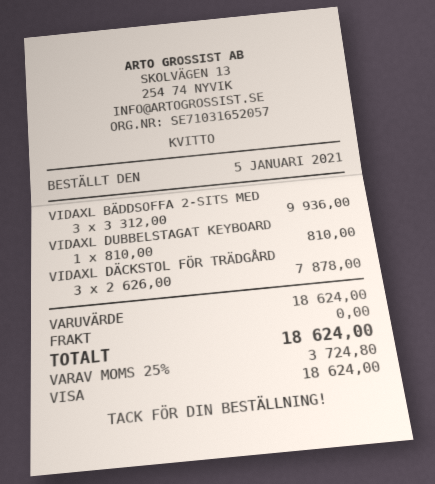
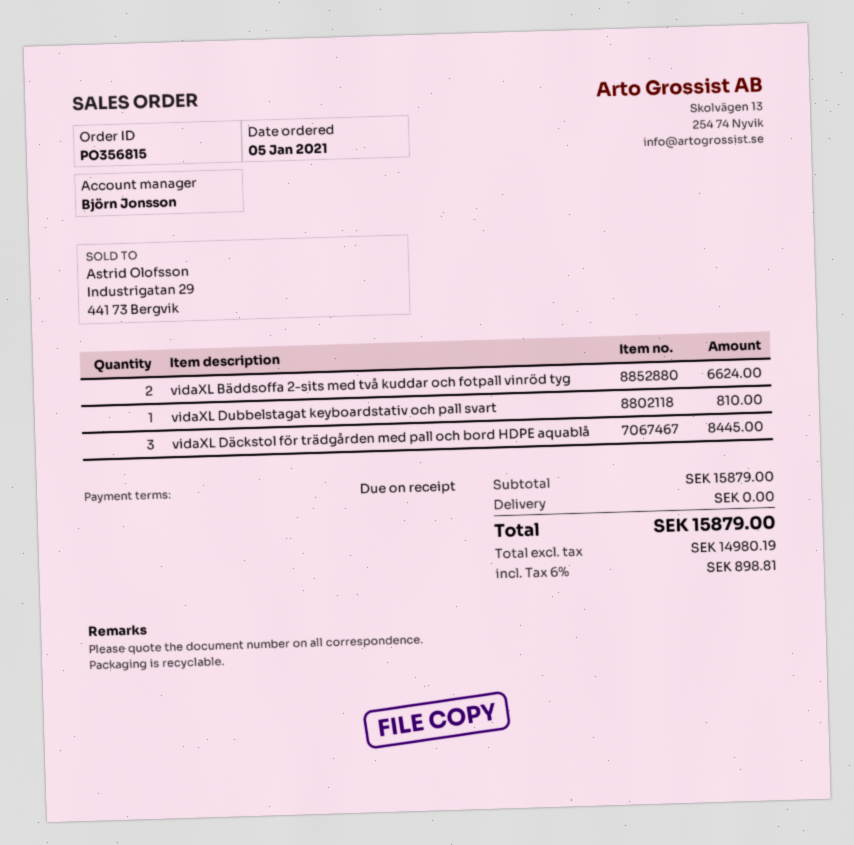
VIDAXL BÄDDSOFFA 2-SITS MED: 3 for 9936.00 -> 2 for 6624.00
VIDAXL DÄCKSTOL FÖR TRÄDGÅRD: 3 for 7878.00 -> 3 for 8445.00
subtotal: 18624.00 -> 15879.00
tax: 25% = 3724.80 -> 6% = 898.81
total: 18624.00 -> 15879.00

